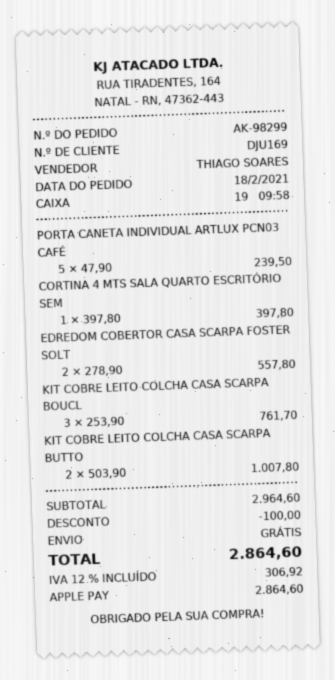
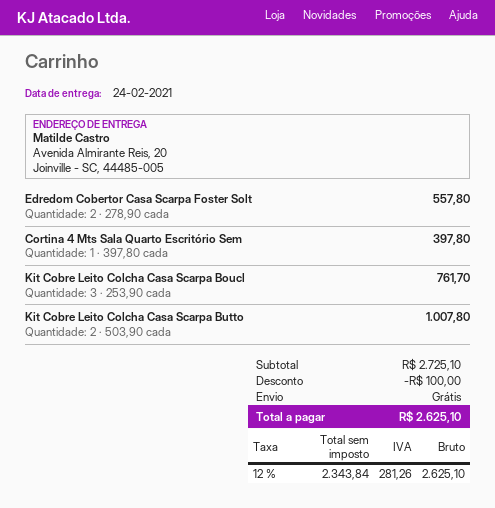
PORTA CANETA INDIVIDUAL ARTLUX PCN03 CAFÉ: 5 x 47.90 = 239.50 -> none
subtotal: 2964.60 -> 2725.10
tax: 12% = 306.92 -> 12% = 281.26
total: 2864.60 -> 2625.10

